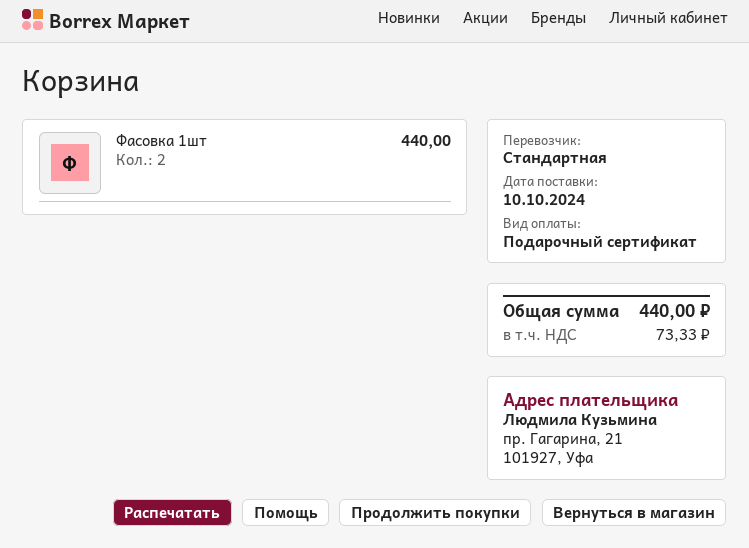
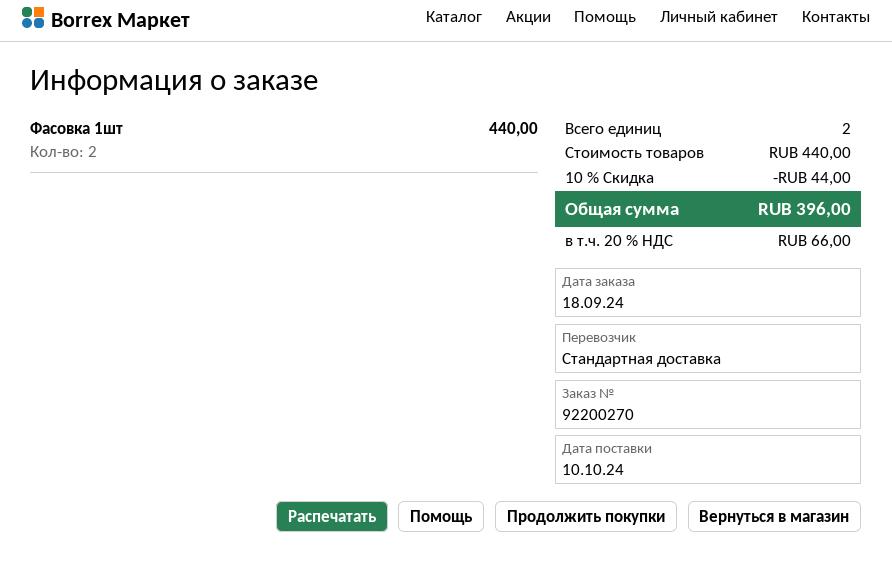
discount: none -> 10% = 44.00
tax: 73.33 -> 66.00
total: 440.00 -> 396.00

